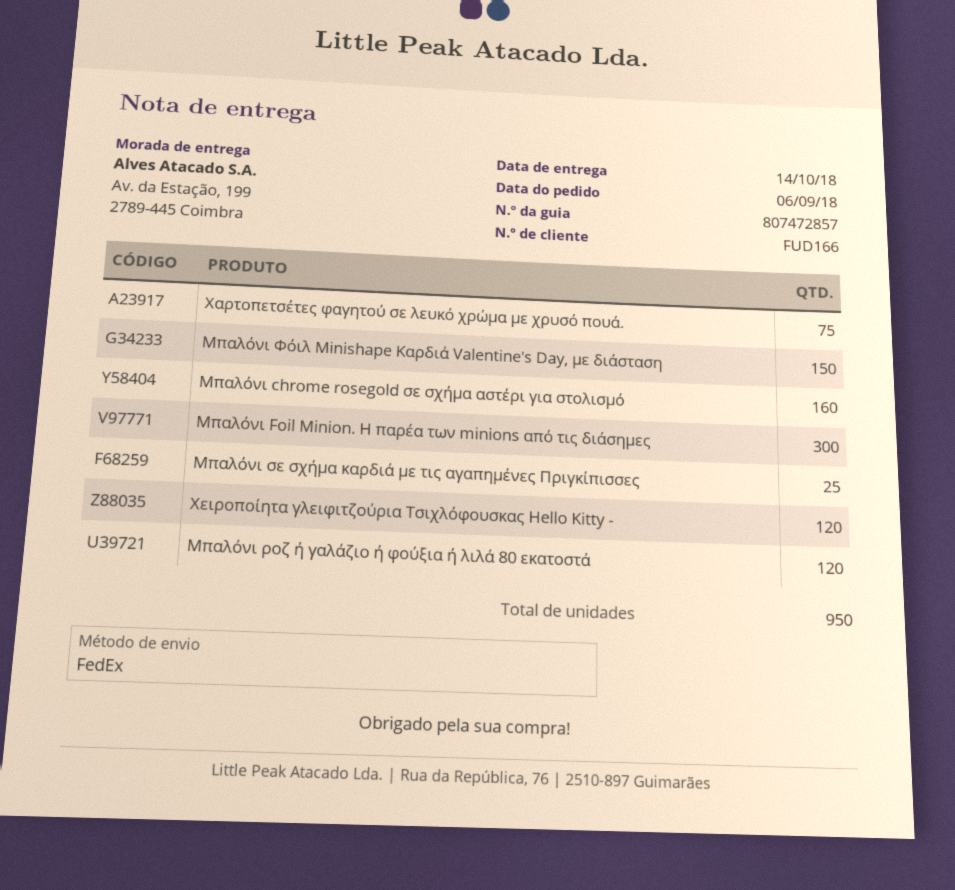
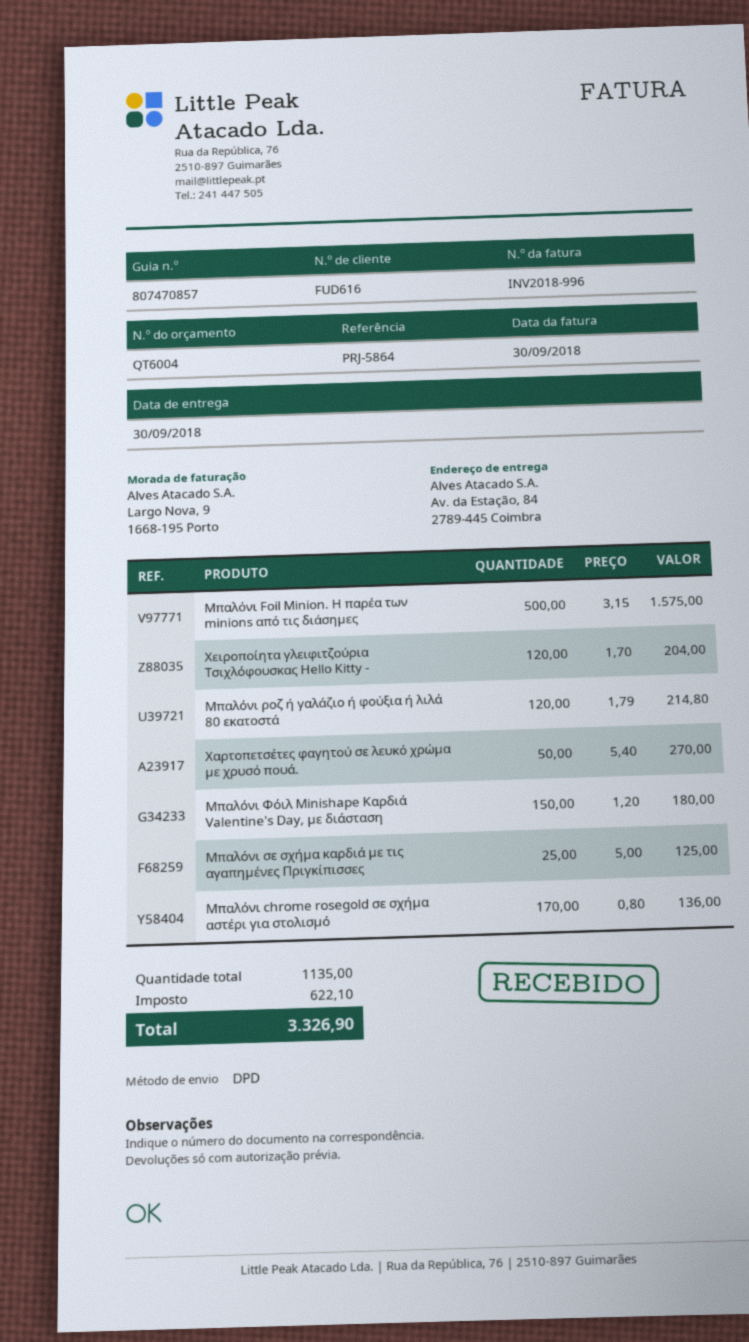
delivery note number: 807472857 -> 807470857
delivery date: 2018-10-14 -> 2018-09-30
customer number: FUD166 -> FUD616
shipping method: FedEx -> DPD
ship to: Av. da Estação, 199, 2789-445 Coimbra -> Av. da Estação, 84, 2789-445 Coimbra
Χαρτοπετσέτες φαγητού σε λευκό χρώμα με χρυσό πουά.: 75 -> 50
Μπαλόνι chrome rosegold σε σχήμα αστέρι για στολισμό: 160 -> 170
Μπαλόνι Foil Minion. Η παρέα των minions από τις διάσημες: 300 -> 500
total quantity: 950 -> 1135

